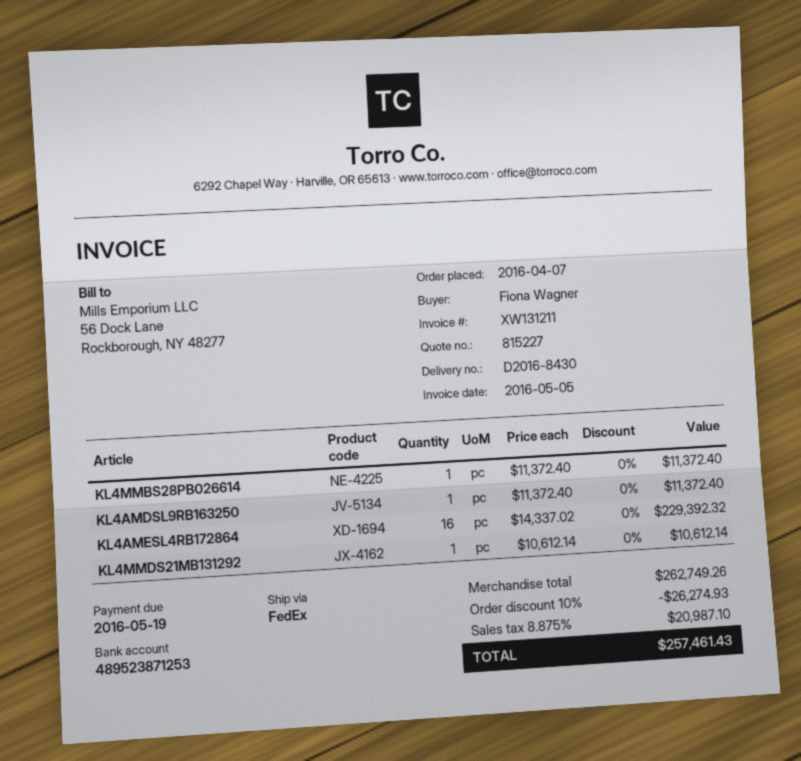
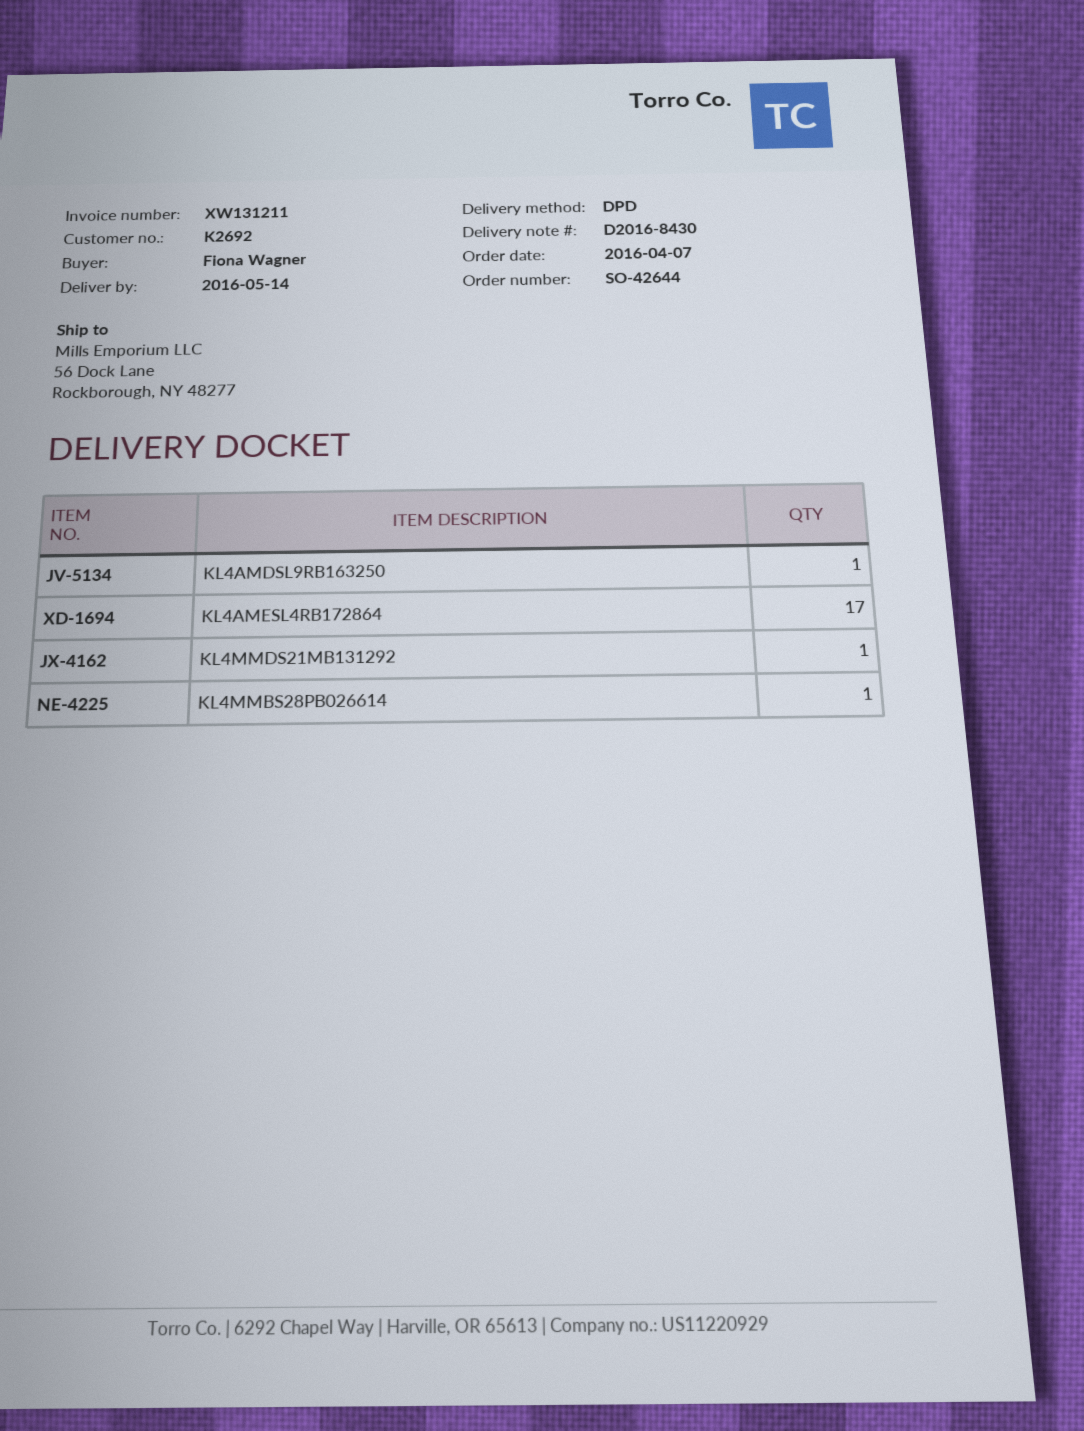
shipping method: FedEx -> DPD
KL4AMESL4RB172864: 16 -> 17

